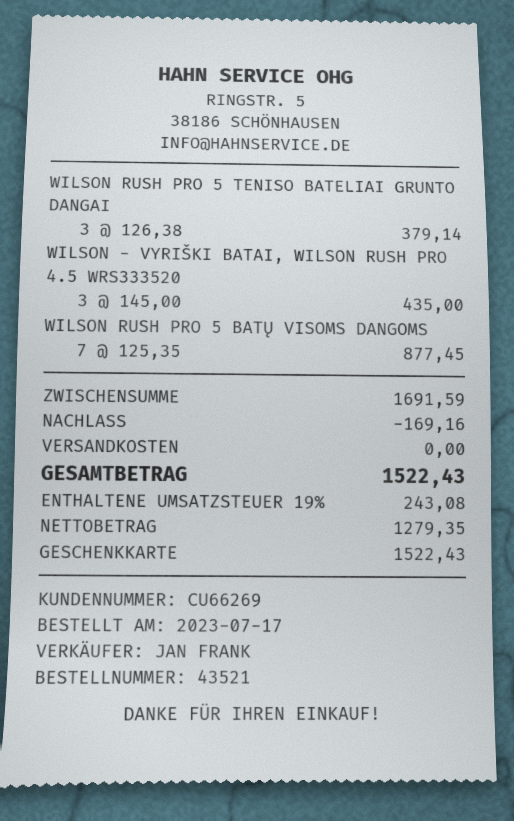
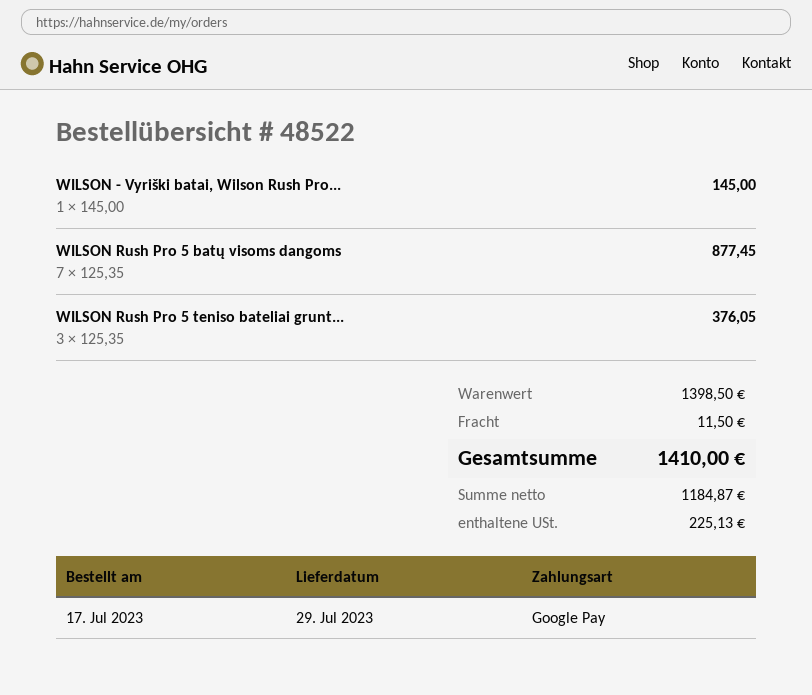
order number: 43521 -> 48522
payment method: gift card -> Google Pay
WILSON RUSH PRO 5 TENISO BATELIAI GRUNTO DANGAI: 3 x 126.38 = 379.14 -> 3 x 125.35 = 376.05
WILSON - VYRIŠKI BATAI, WILSON RUSH PRO 4.5 WRS333520: 3 x 145.00 = 435.00 -> 1 x 145.00 = 145.00
subtotal: 1691.59 -> 1398.50
discount: 169.16 -> none
shipping: 0.00 -> 11.50
net: 1279.35 -> 1184.87
tax: 243.08 -> 225.13
total: 1522.43 -> 1410.00

